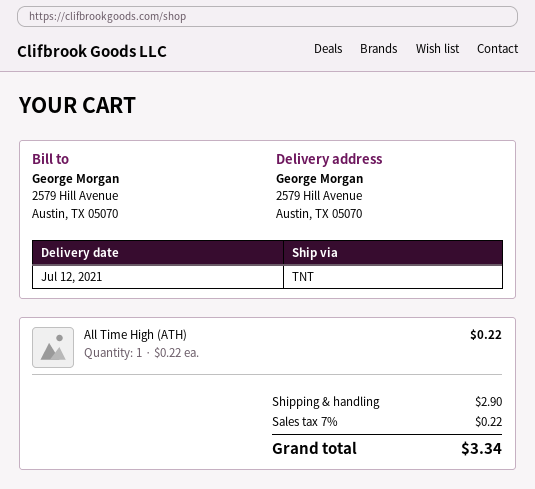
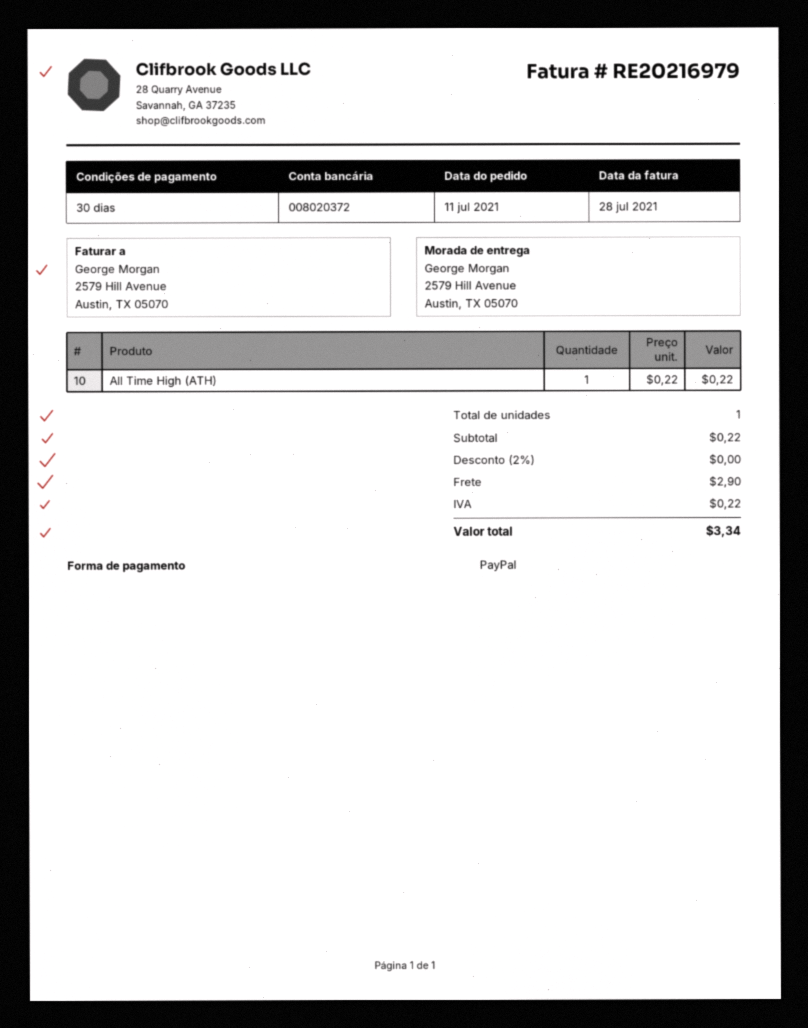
discount: none -> 2% = 0.00

